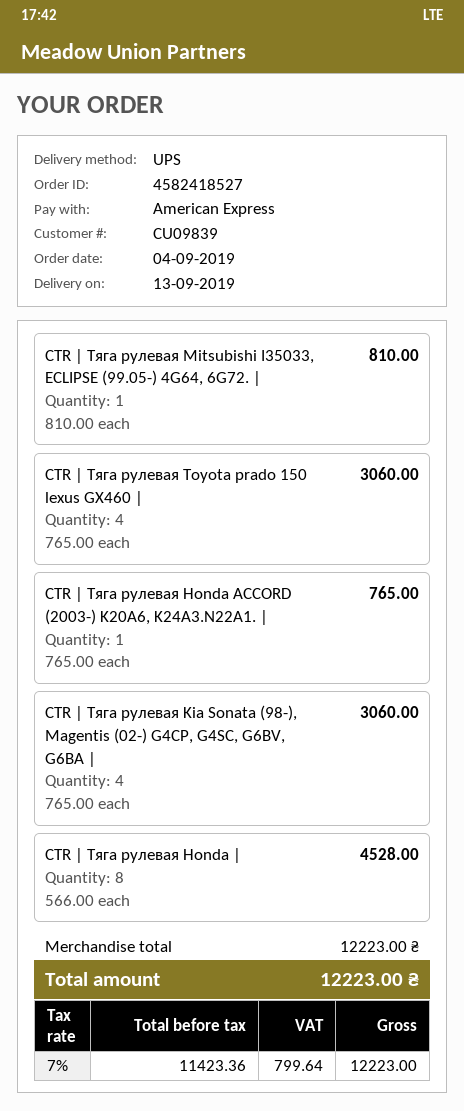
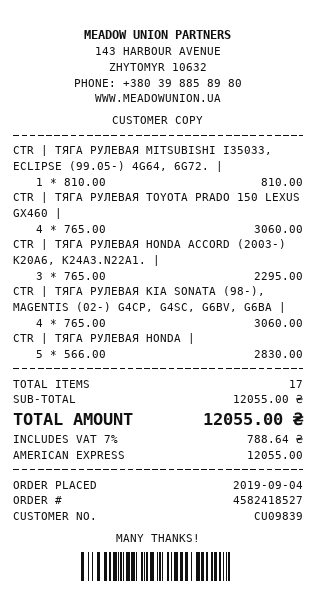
CTR | Тяга рулевая Honda ACCORD (2003-) K20A6, K24A3.N22A1. |: 1 x 765.00 = 765.00 -> 3 x 765.00 = 2295.00
CTR | Тяга рулевая Honda |: 8 x 566.00 = 4528.00 -> 5 x 566.00 = 2830.00
subtotal: 12223.00 -> 12055.00
tax: 7% = 799.64 -> 7% = 788.64
total: 12223.00 -> 12055.00

